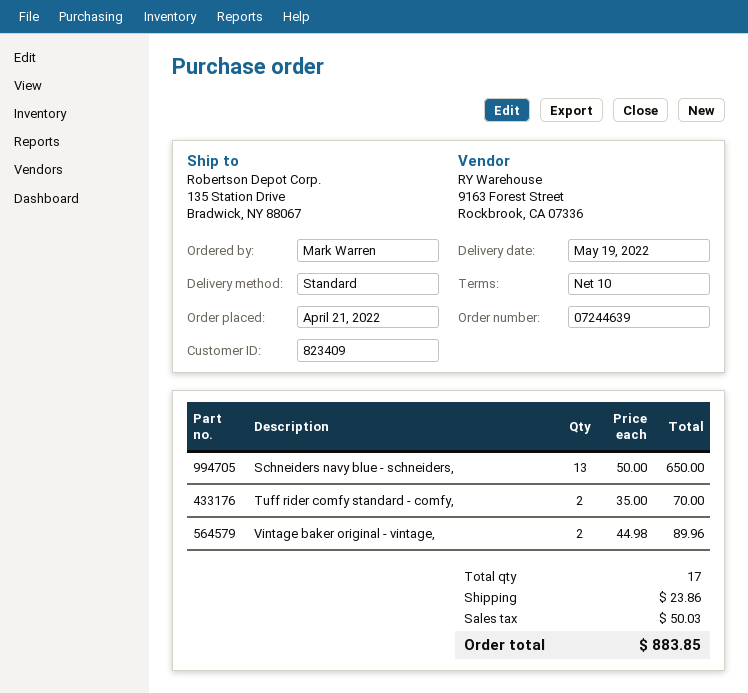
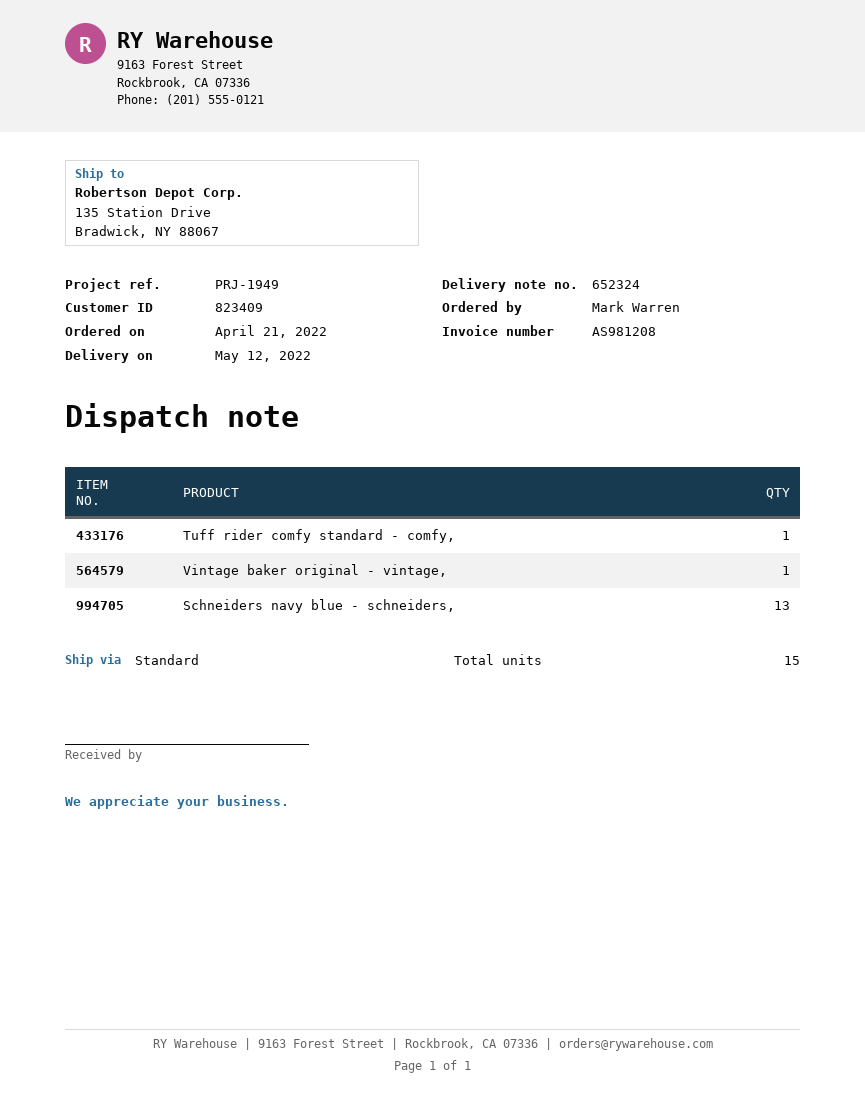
delivery date: 2022-05-19 -> 2022-05-12
Tuff rider comfy standard - comfy,: 2 -> 1
Vintage baker original - vintage,: 2 -> 1
total quantity: 17 -> 15

